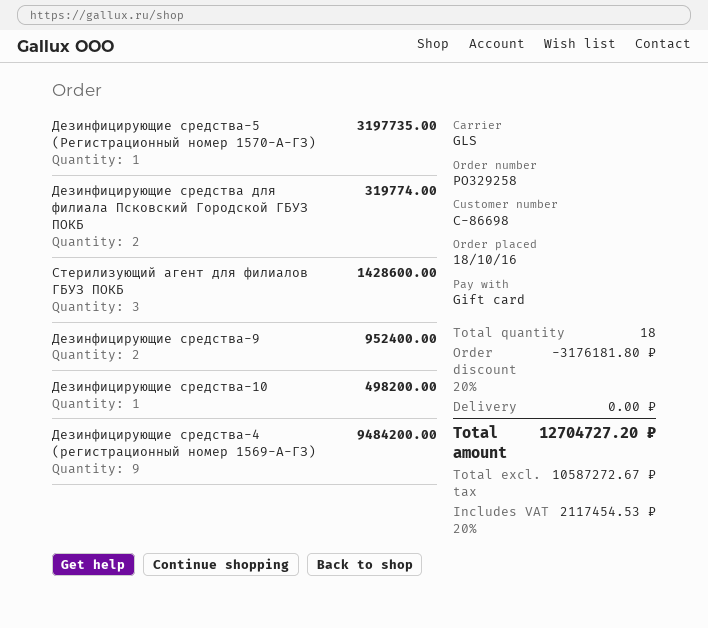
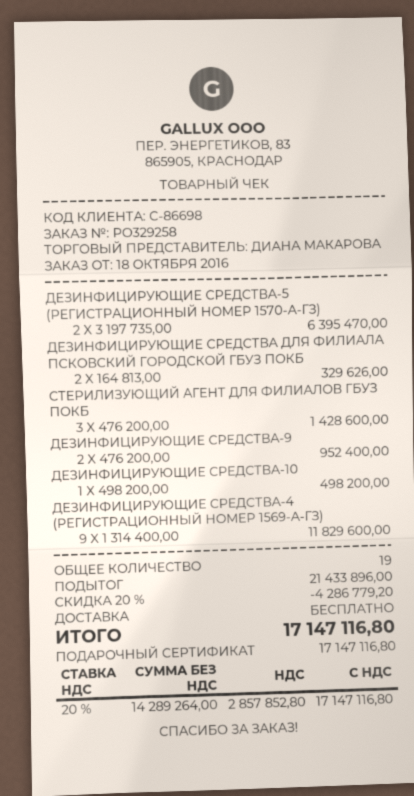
Дезинфицирующие средства-5 (Регистрационный номер 1570-А-ГЗ): 1 for 3197735.00 -> 2 for 6395470.00
Дезинфицирующие средства для филиала Псковский Городской ГБУЗ ПОКБ: 2 for 319774.00 -> 2 for 329626.00
Дезинфицирующие средства-4 (регистрационный номер 1569-А-ГЗ): 9 for 9484200.00 -> 9 for 11829600.00
total quantity: 18 -> 19
discount: 20% = 3176181.80 -> 20% = 4286779.20
net: 10587272.67 -> 14289264.00
tax: 20% = 2117454.53 -> 20% = 2857852.80
total: 12704727.20 -> 17147116.80

